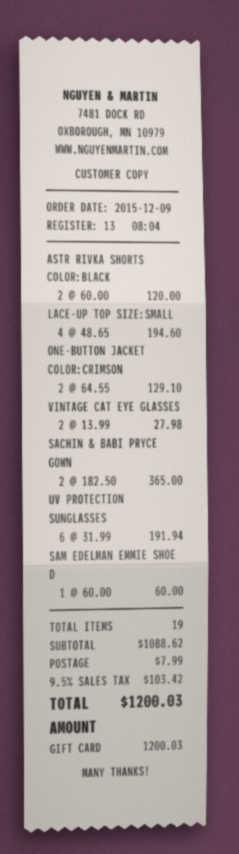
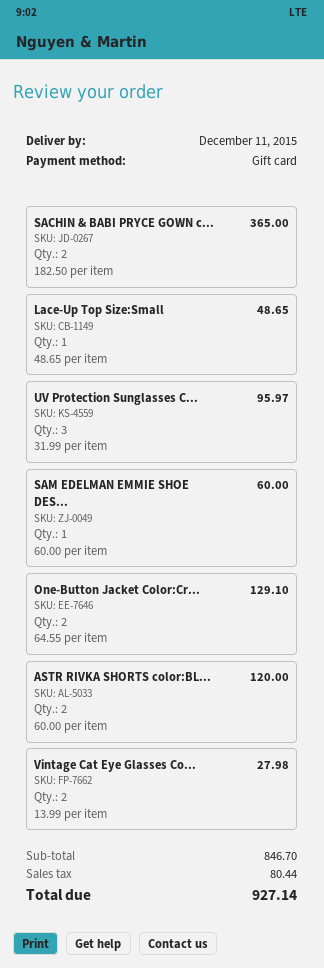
LACE-UP TOP SIZE:SMALL: 4 x 48.65 = 194.60 -> 1 x 48.65 = 48.65
UV PROTECTION SUNGLASSES: 6 x 31.99 = 191.94 -> 3 x 31.99 = 95.97
subtotal: 1088.62 -> 846.70
shipping: 7.99 -> none
tax: 103.42 -> 80.44
total: 1200.03 -> 927.14

